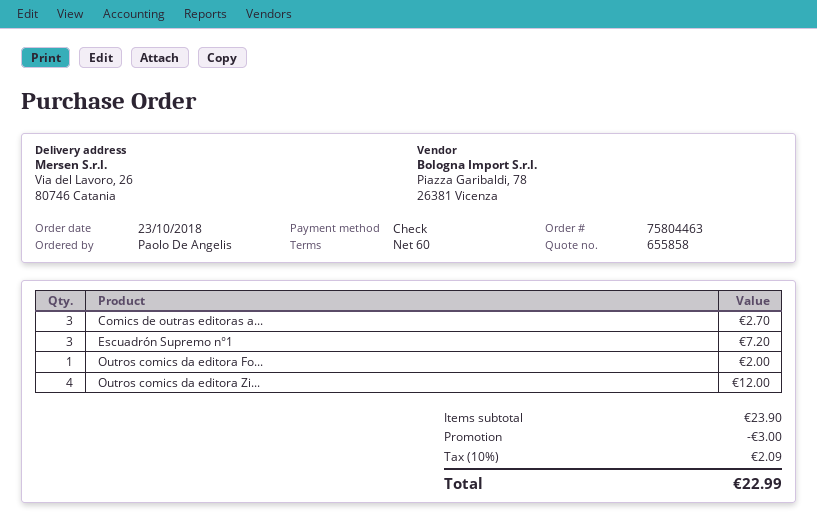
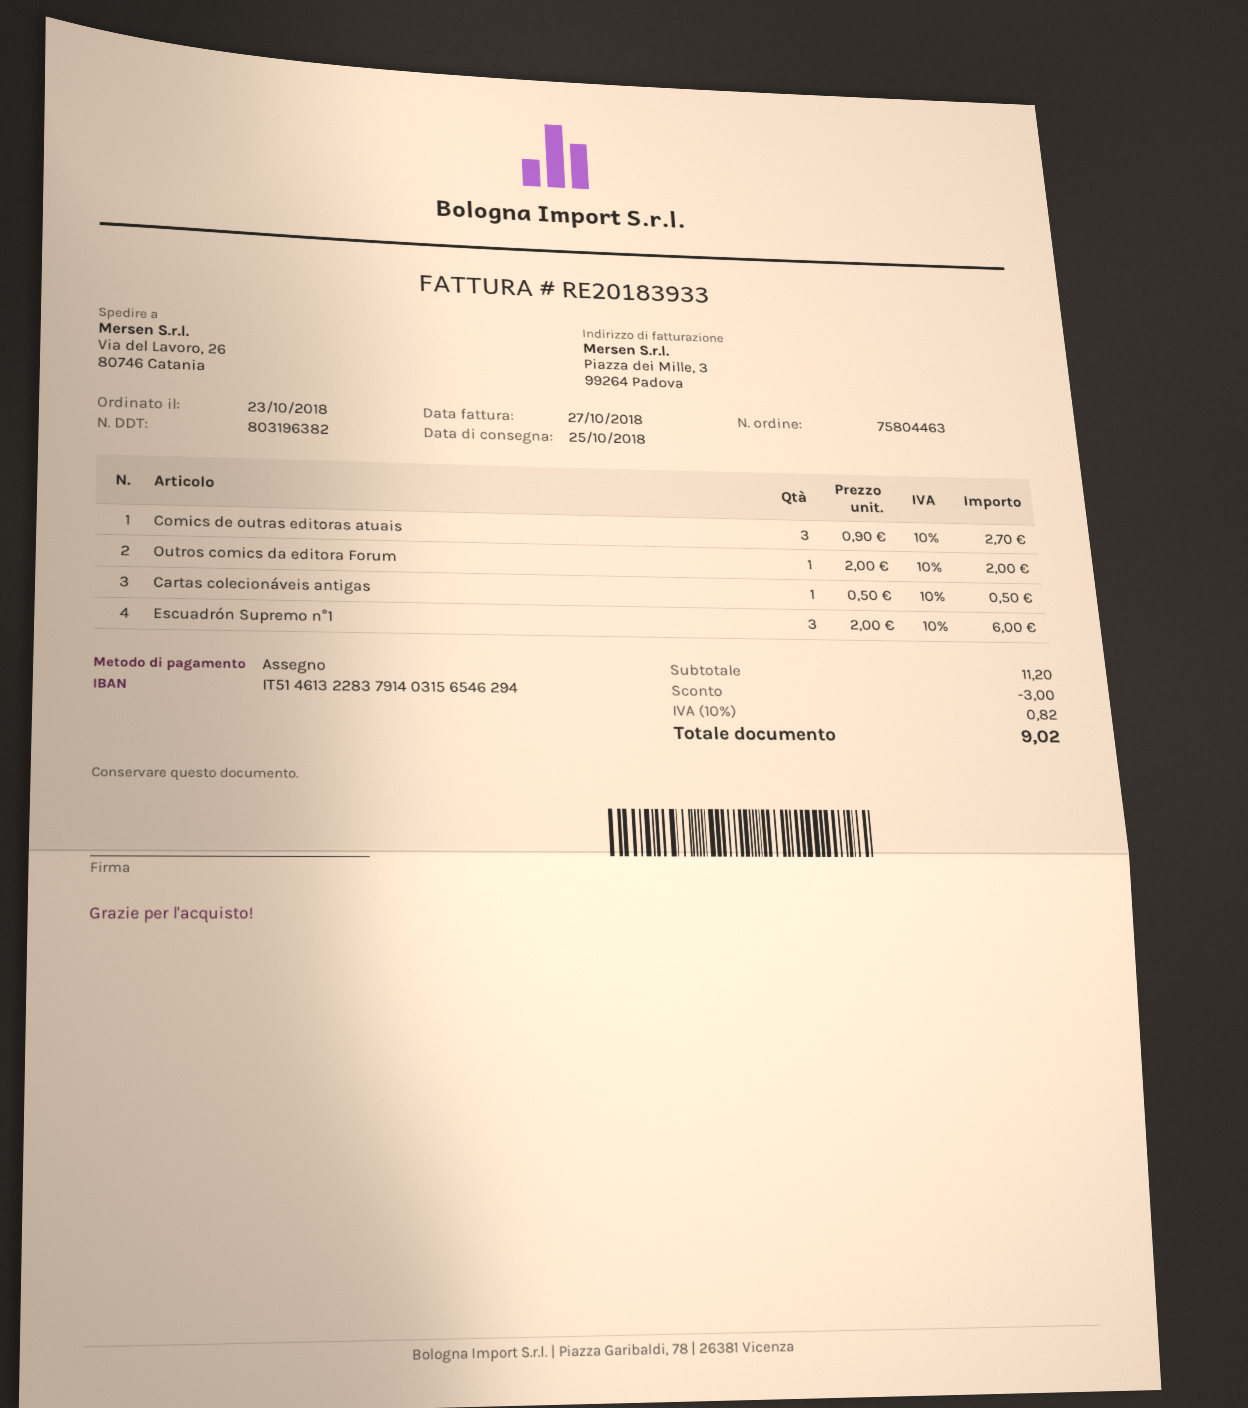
Escuadrón Supremo n°1: 3 for 7.20 -> 3 for 6.00
Outros comics da editora Zi...: 4 for 12.00 -> none
Cartas colecionáveis antigas: none -> 1 for 0.50
subtotal: 23.90 -> 11.20
tax: 10% = 2.09 -> 10% = 0.82
total: 22.99 -> 9.02

